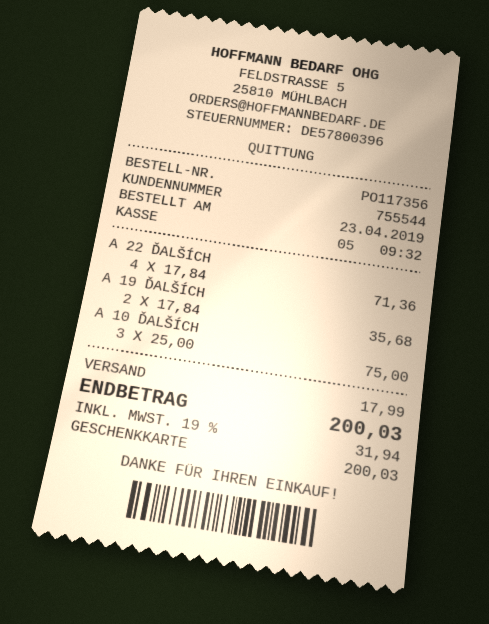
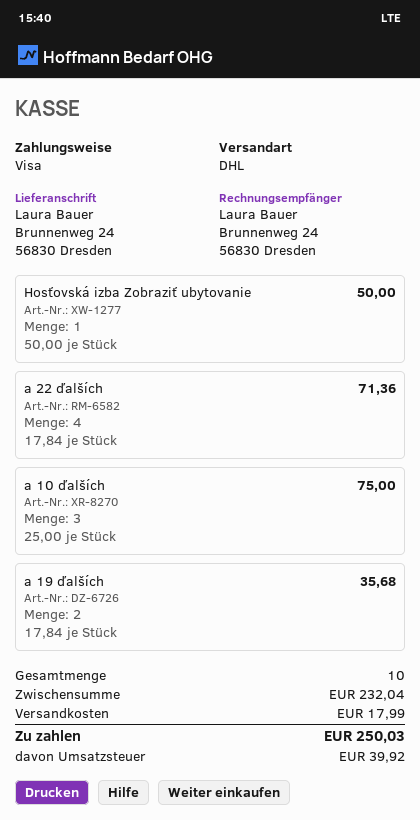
payment method: gift card -> Visa
Hosťovská izba Zobraziť ubytovanie: none -> 1 x 50.00 = 50.00
tax: 31.94 -> 39.92
total: 200.03 -> 250.03

